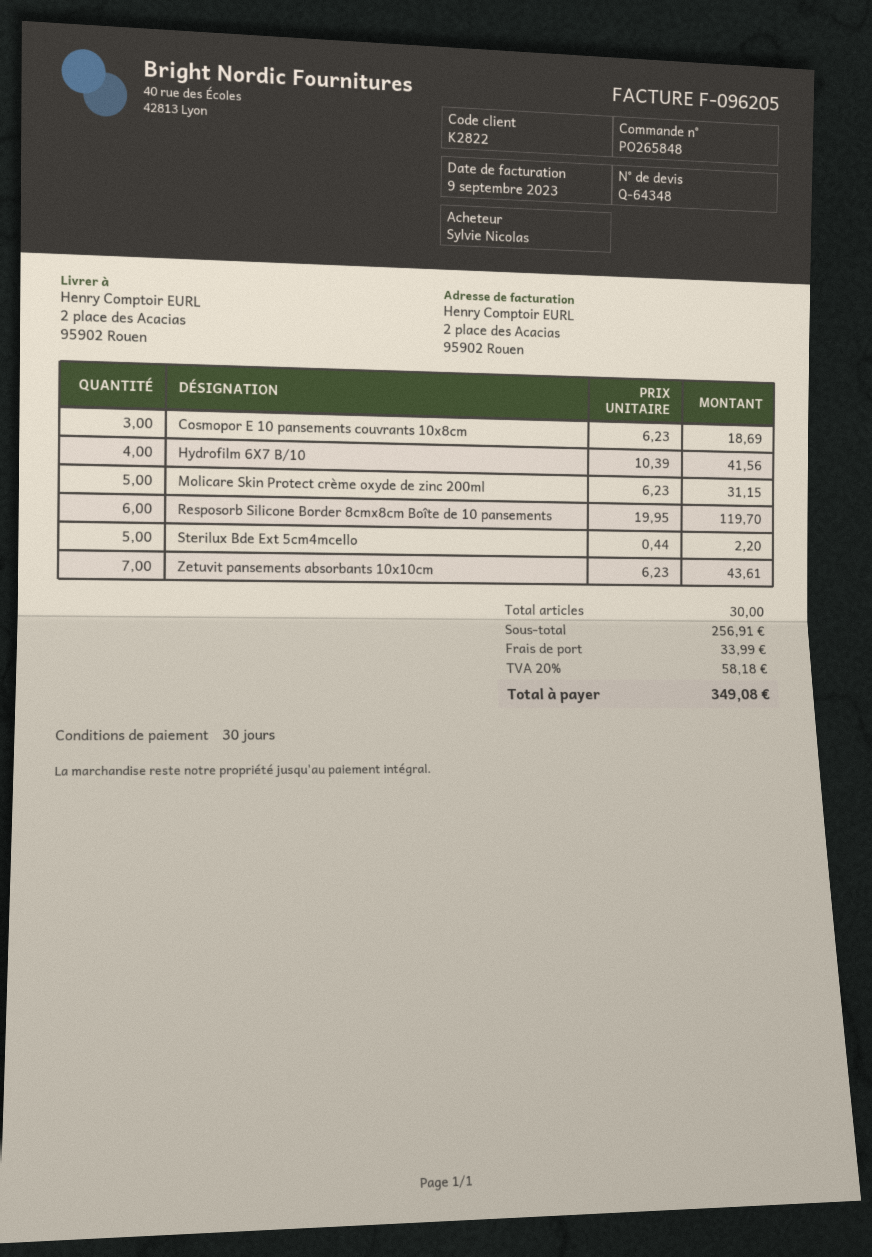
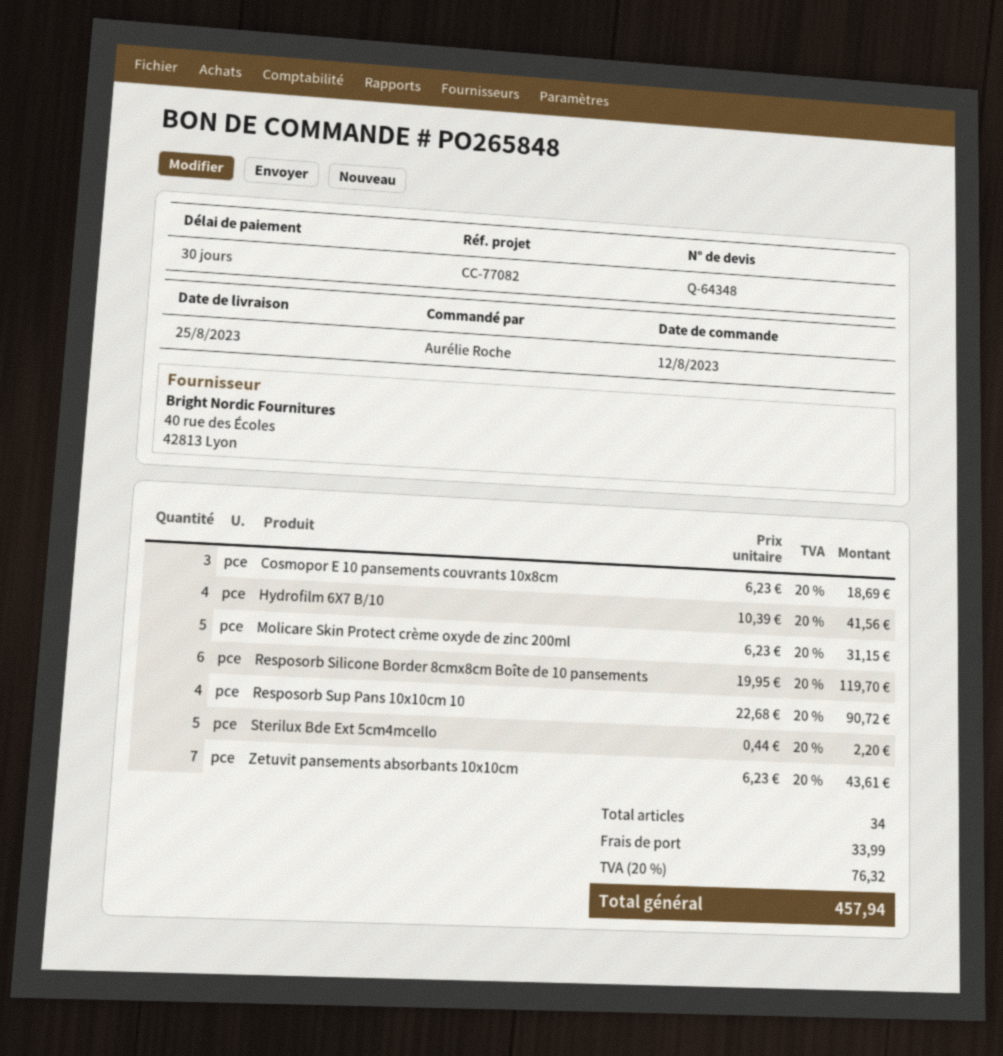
ordered by: Sylvie Nicolas -> Aurélie Roche
Resposorb Sup Pans 10x10cm 10: none -> 4 x 22.68 = 90.72
total quantity: 30 -> 34
tax: 20% = 58.18 -> 20% = 76.32
total: 349.08 -> 457.94

